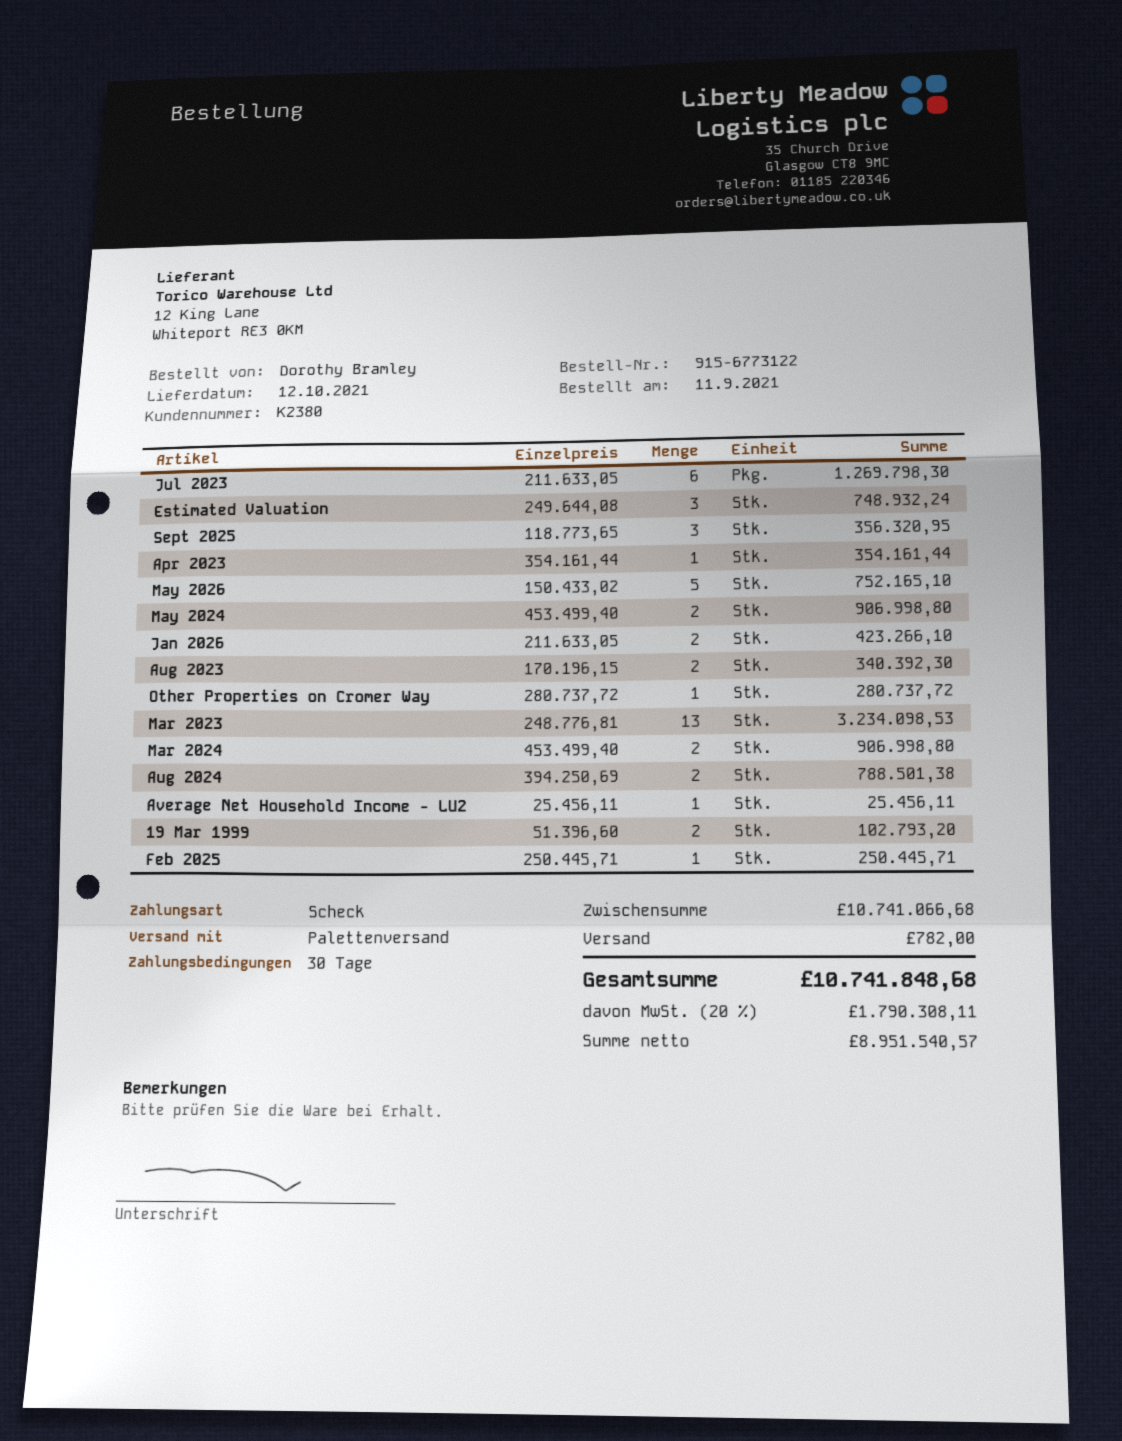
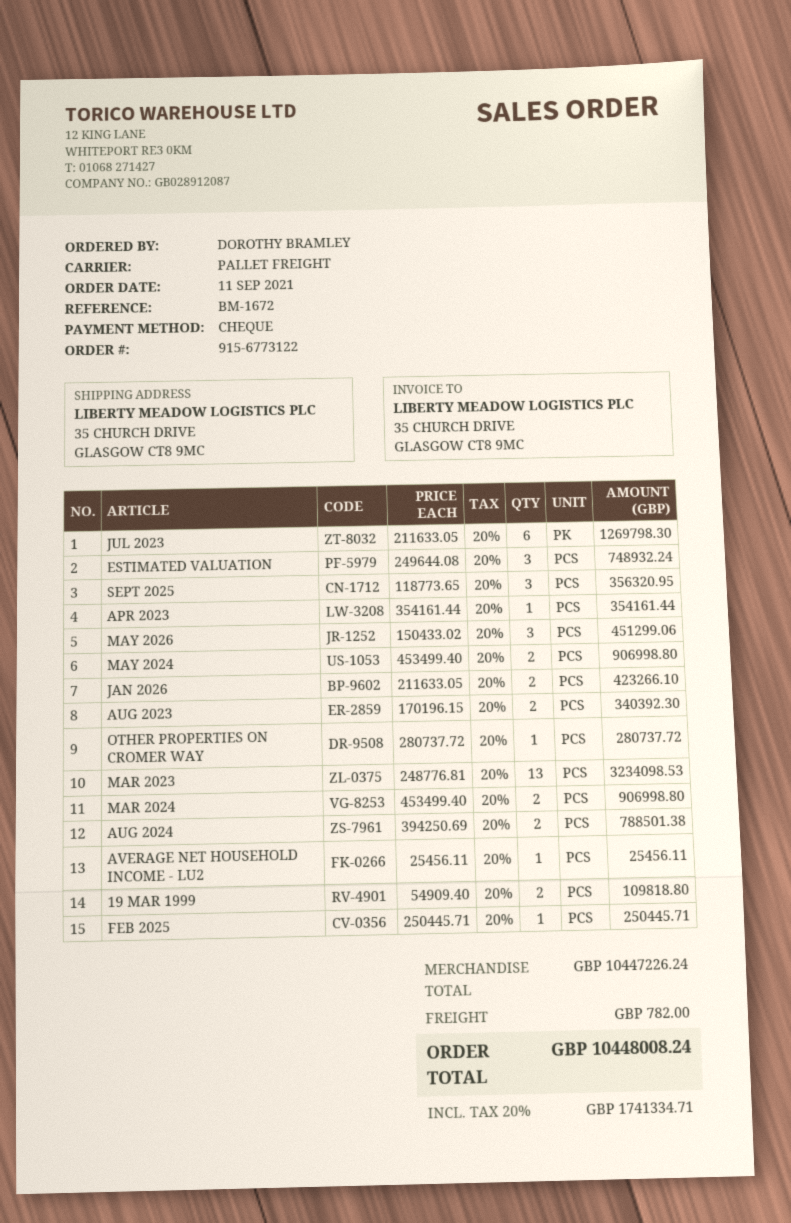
May 2026: 5 x 150433.02 = 752165.10 -> 3 x 150433.02 = 451299.06
19 Mar 1999: 2 x 51396.60 = 102793.20 -> 2 x 54909.40 = 109818.80
subtotal: 10741066.68 -> 10447226.24
tax: 20% = 1790308.11 -> 20% = 1741334.71
total: 10741848.68 -> 10448008.24

